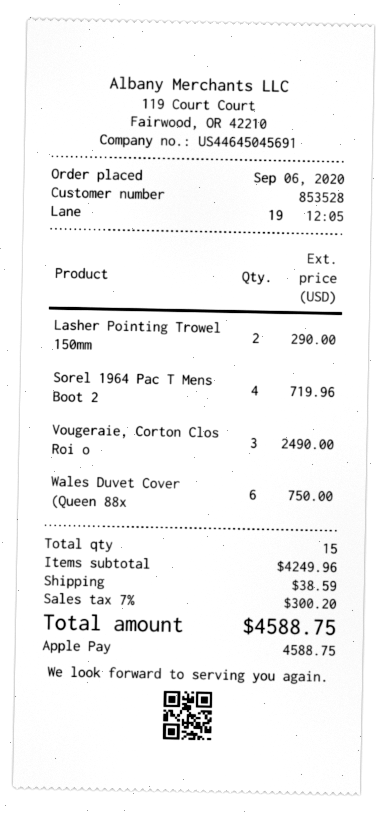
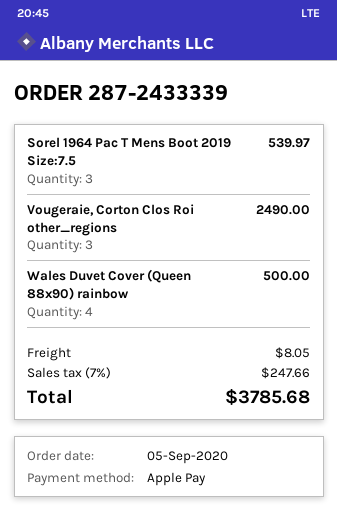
order date: 2020-09-06 -> 2020-09-05
Lasher Pointing Trowel 150mm: 2 for 290.00 -> none
Sorel 1964 Pac T Mens Boot 2: 4 for 719.96 -> 3 for 539.97
Wales Duvet Cover (Queen 88x: 6 for 750.00 -> 4 for 500.00
shipping: 38.59 -> 8.05
tax: 7% = 300.20 -> 7% = 247.66
total: 4588.75 -> 3785.68

